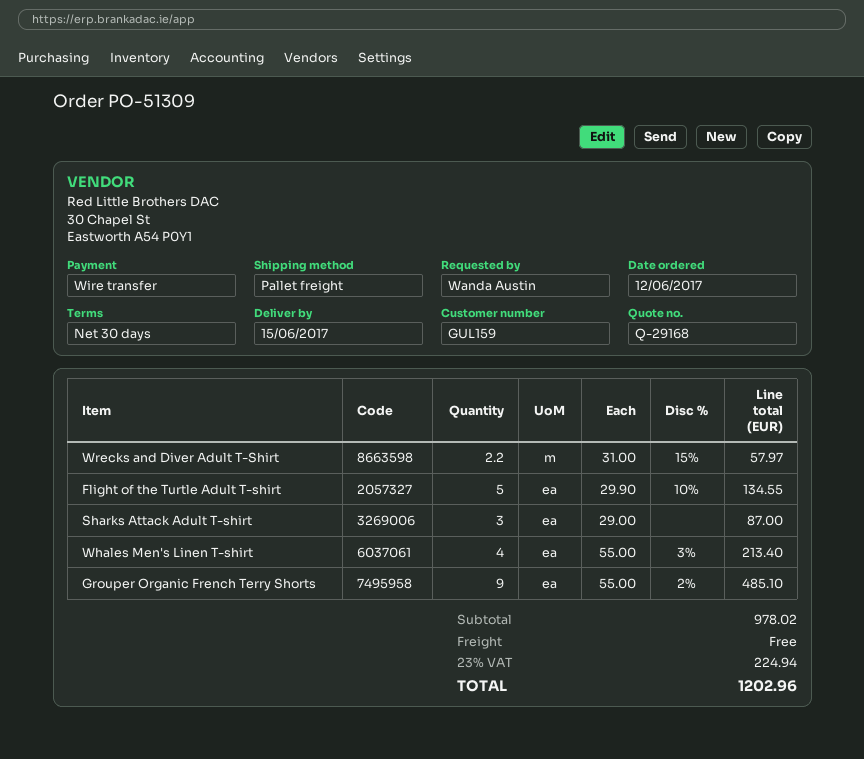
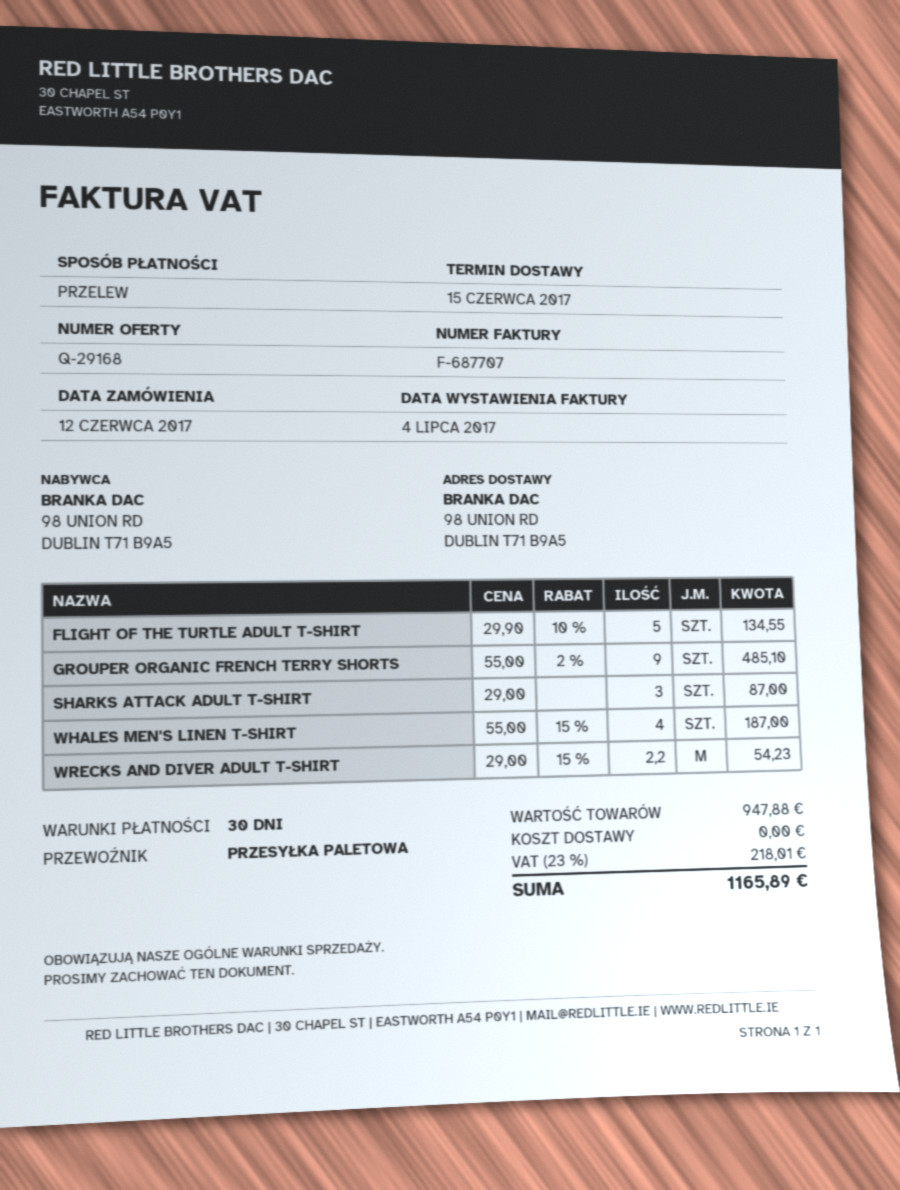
Wrecks and Diver Adult T-Shirt: 2.2 x 31.00 - 15% = 57.97 -> 2.2 x 29.00 - 15% = 54.23
Whales Men's Linen T-shirt: 4 x 55.00 - 3% = 213.40 -> 4 x 55.00 - 15% = 187.00
subtotal: 978.02 -> 947.88
tax: 23% = 224.94 -> 23% = 218.01
total: 1202.96 -> 1165.89

